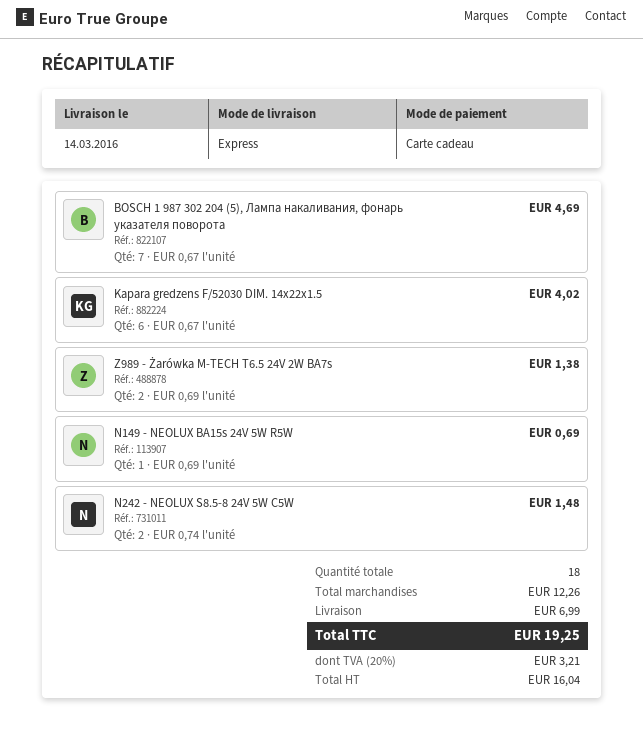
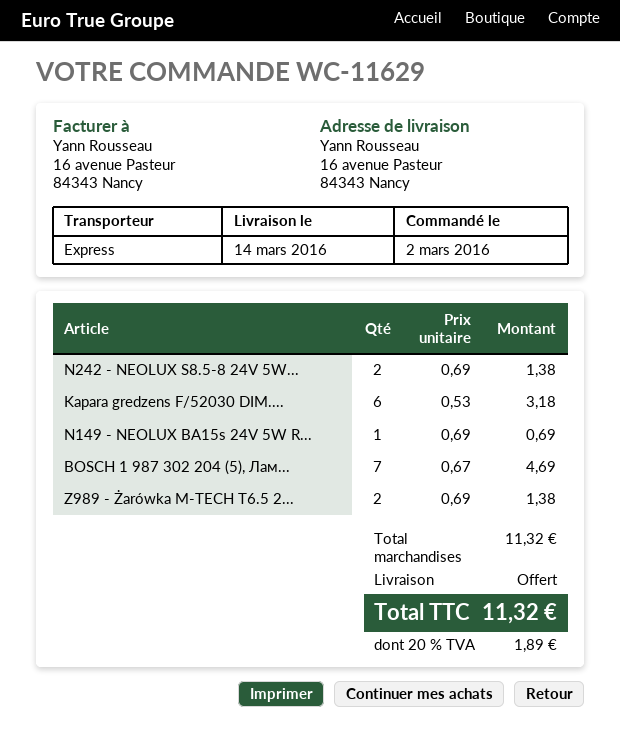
Kapara gredzens F/52030 DIM. 14x22x1.5: 6 x 0.67 = 4.02 -> 6 x 0.53 = 3.18
N242 - NEOLUX S8.5-8 24V 5W C5W: 2 x 0.74 = 1.48 -> 2 x 0.69 = 1.38
subtotal: 12.26 -> 11.32
shipping: 6.99 -> 0.00
tax: 20% = 3.21 -> 20% = 1.89
total: 19.25 -> 11.32

